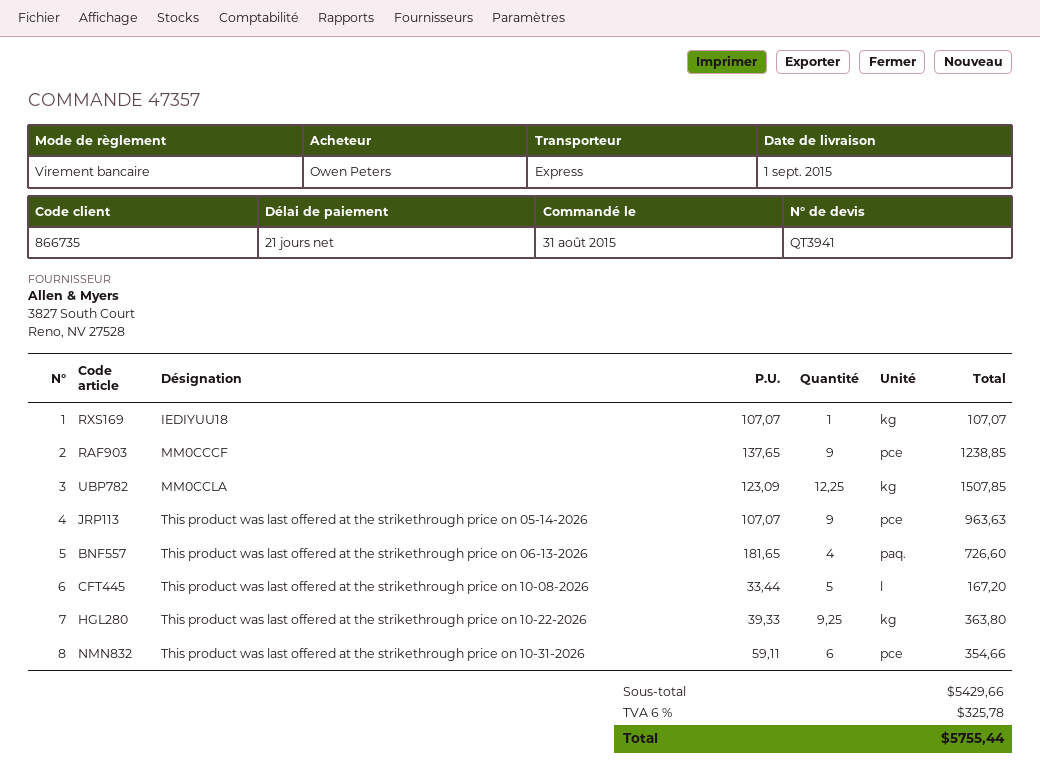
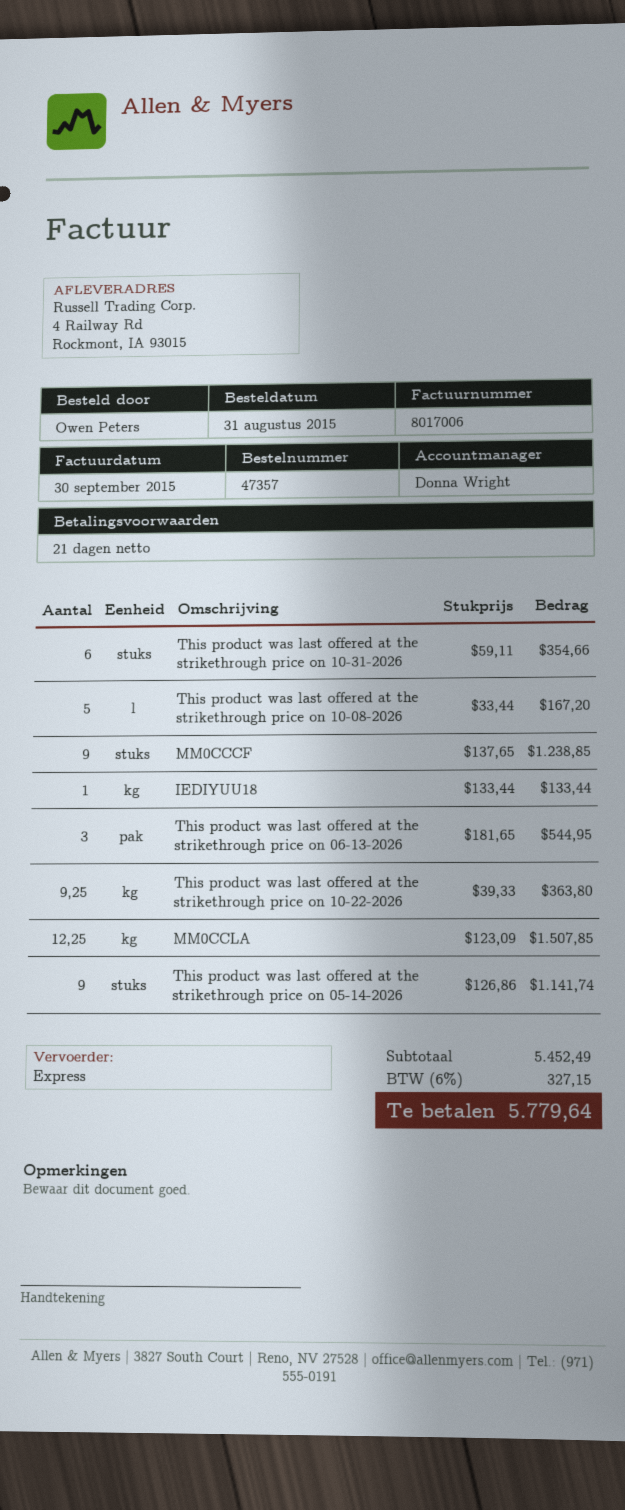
IEDIYUU18: 1 x 107.07 = 107.07 -> 1 x 133.44 = 133.44
This product was last offered at the strikethrough price on 05-14-2026: 9 x 107.07 = 963.63 -> 9 x 126.86 = 1141.74
This product was last offered at the strikethrough price on 06-13-2026: 4 x 181.65 = 726.60 -> 3 x 181.65 = 544.95
subtotal: 5429.66 -> 5452.49
tax: 6% = 325.78 -> 6% = 327.15
total: 5755.44 -> 5779.64

